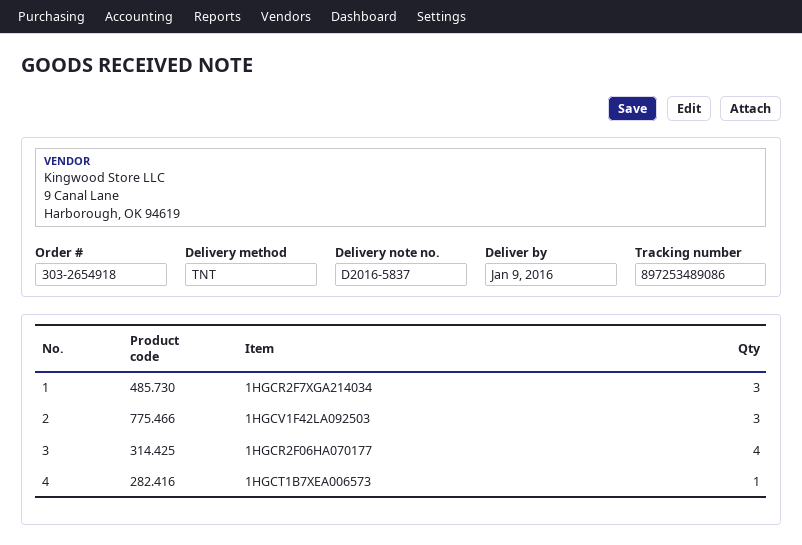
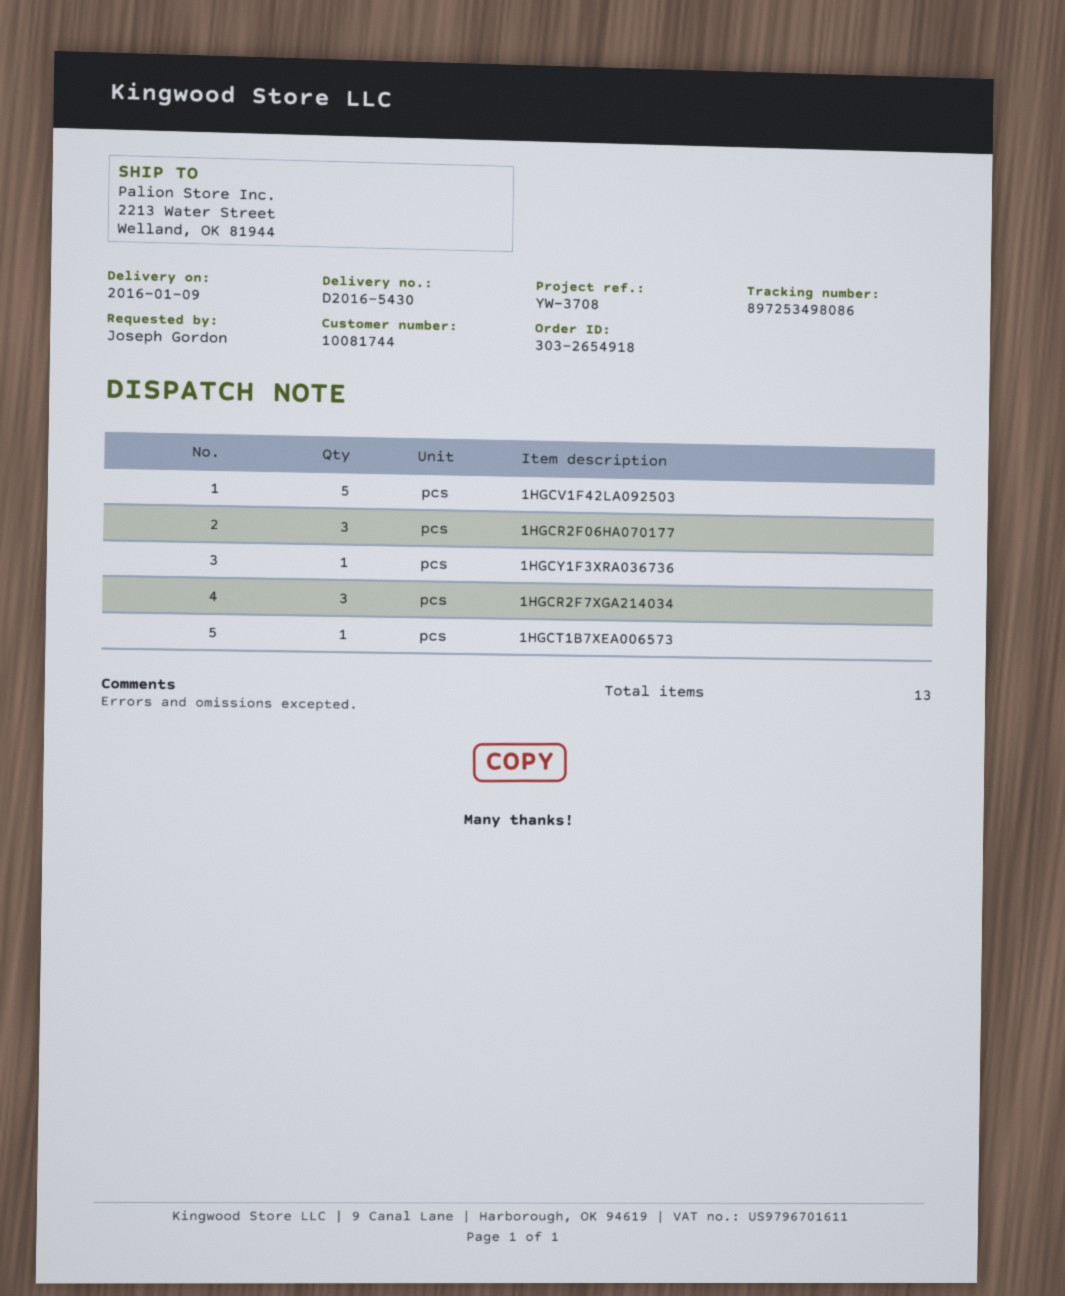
delivery note number: D2016-5837 -> D2016-5430
tracking number: 897253489086 -> 897253498086
1HGCV1F42LA092503: 3 -> 5
1HGCR2F06HA070177: 4 -> 3
1HGCY1F3XRA036736: none -> 1

